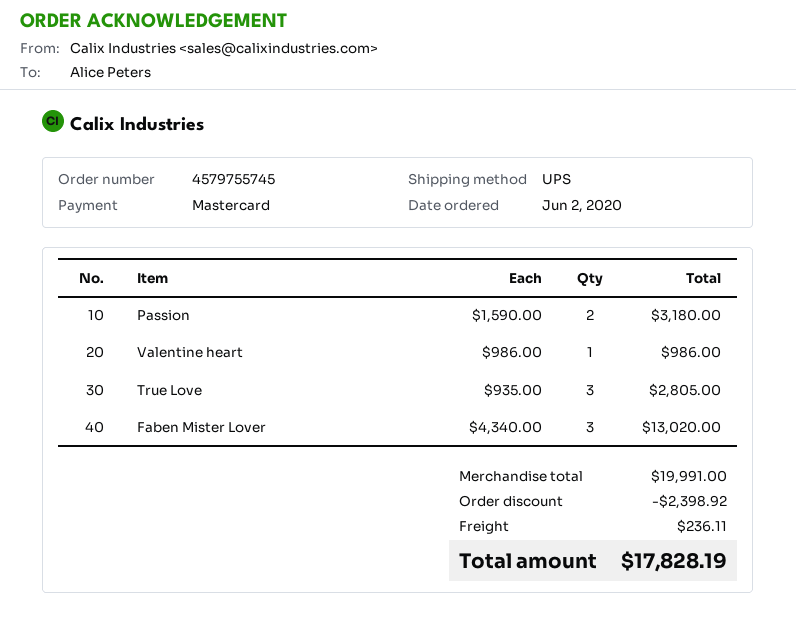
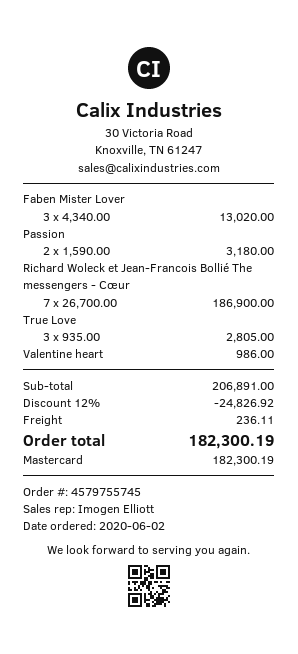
Richard Woleck et Jean-Francois Bollié The messengers - Cœur: none -> 7 x 26700.00 = 186900.00
subtotal: 19991.00 -> 206891.00
discount: 2398.92 -> 24826.92
total: 17828.19 -> 182300.19

